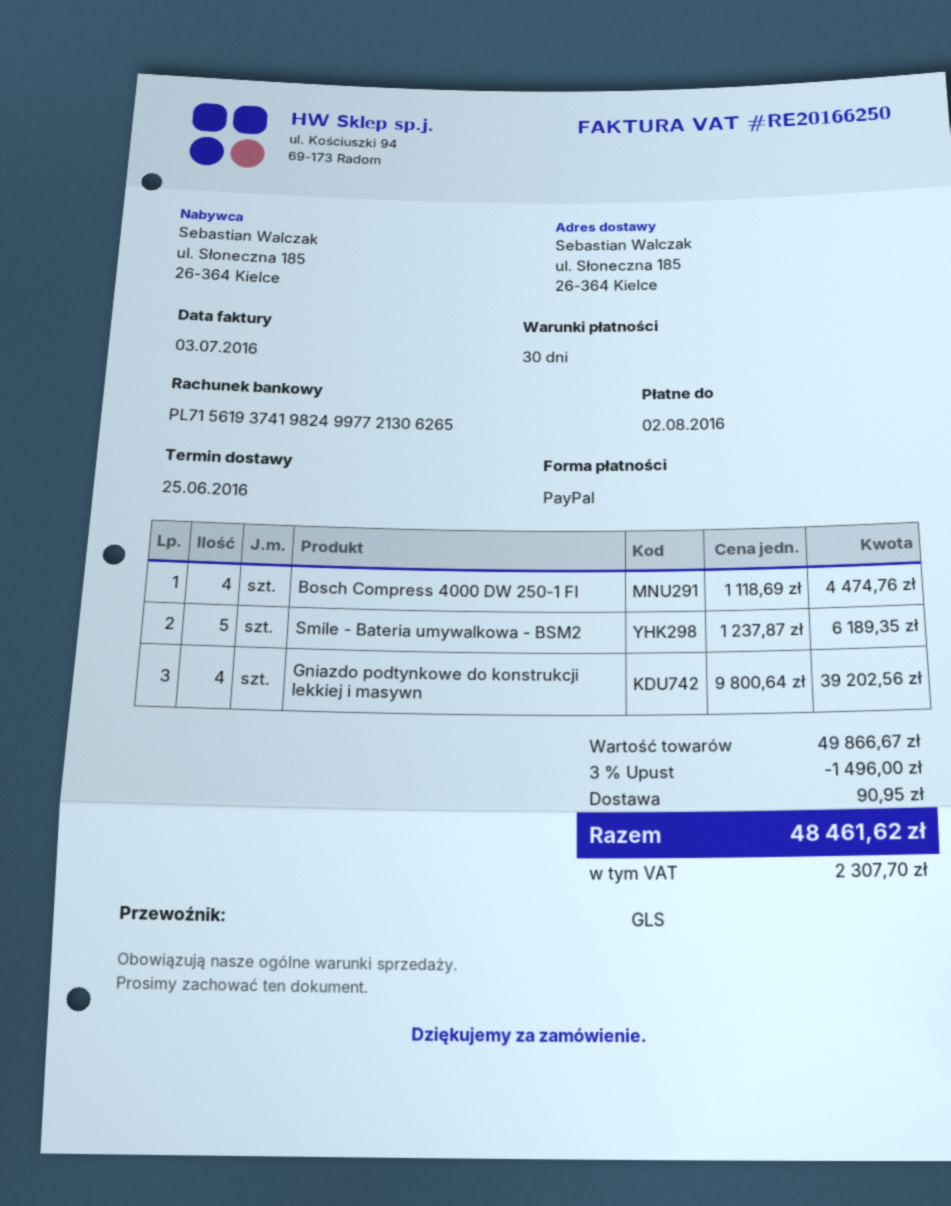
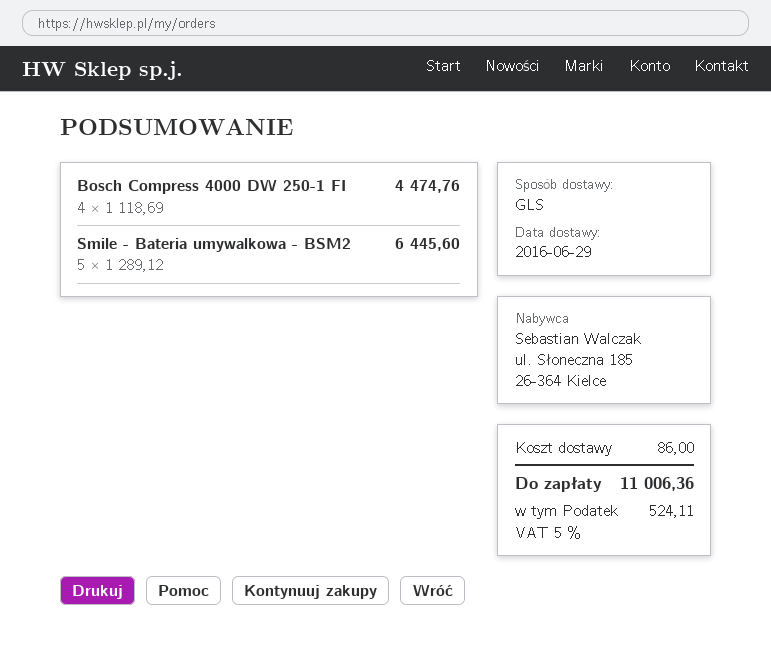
delivery date: 2016-06-25 -> 2016-06-29
Smile - Bateria umywalkowa - BSM2: 5 x 1237.87 = 6189.35 -> 5 x 1289.12 = 6445.60
Gniazdo podtynkowe do konstrukcji lekkiej i masywn: 4 x 9800.64 = 39202.56 -> none
discount: 3% = 1496.00 -> none
shipping: 90.95 -> 86.00
tax: 2307.70 -> 524.11
total: 48461.62 -> 11006.36

